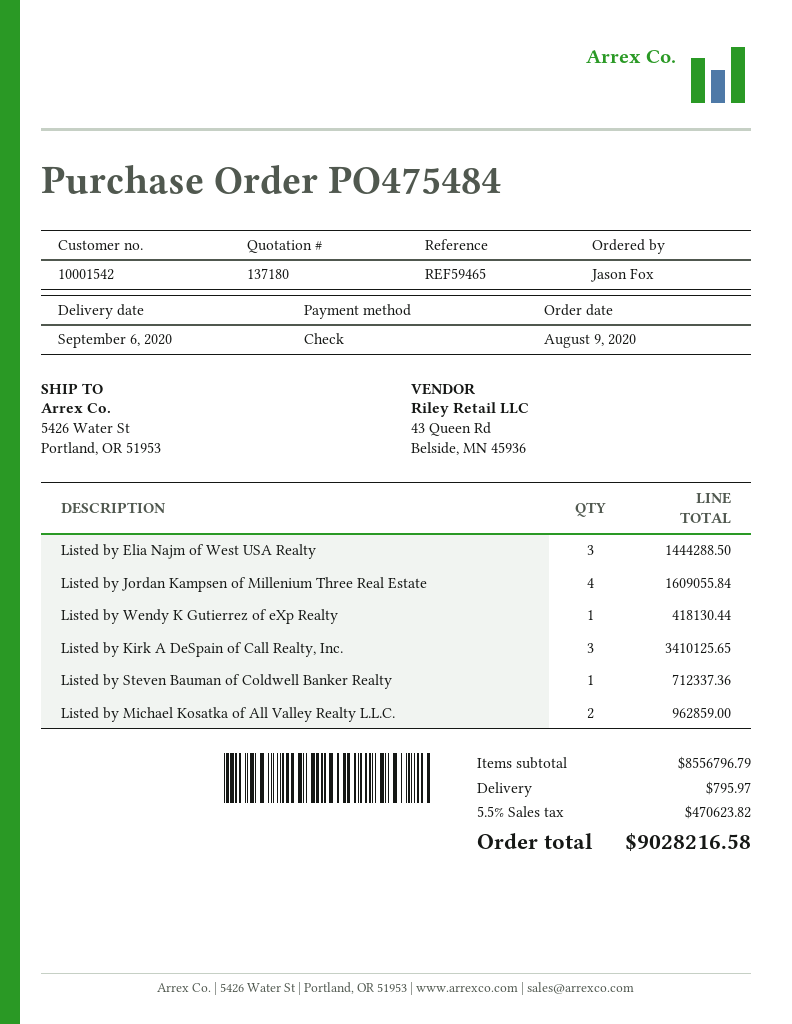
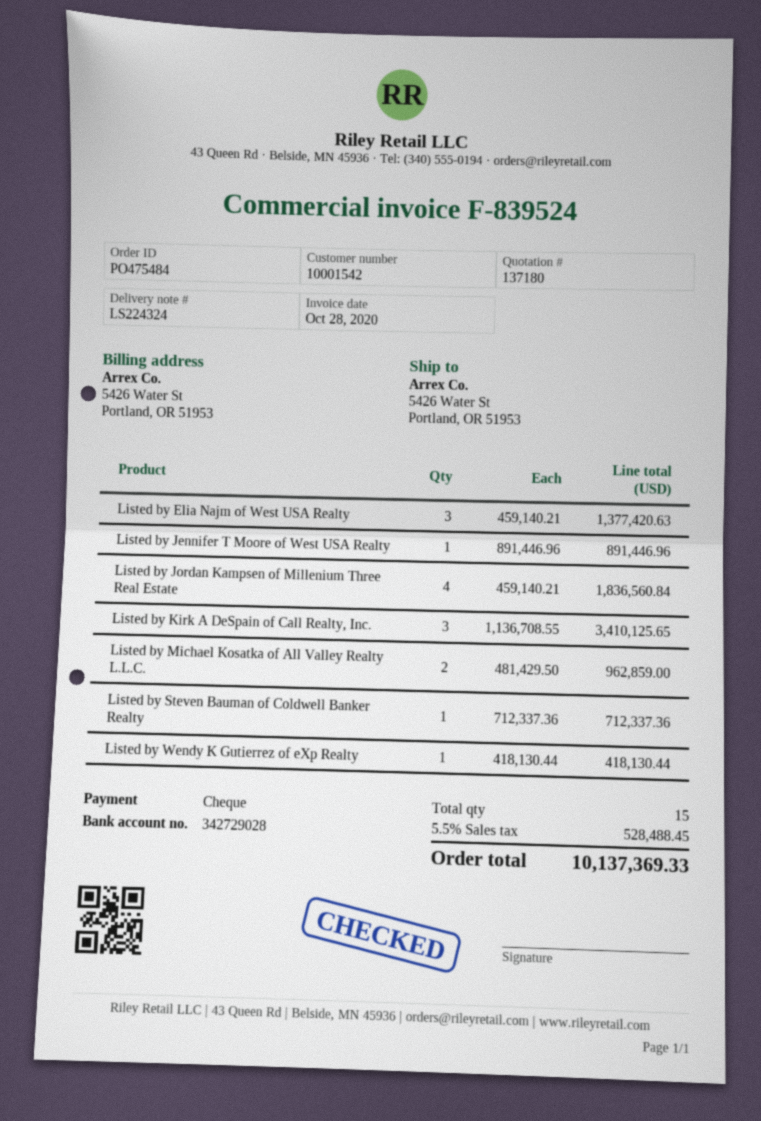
Listed by Elia Najm of West USA Realty: 3 for 1444288.50 -> 3 for 1377420.63
Listed by Jordan Kampsen of Millenium Three Real Estate: 4 for 1609055.84 -> 4 for 1836560.84
Listed by Jennifer T Moore of West USA Realty: none -> 1 for 891446.96
shipping: 795.97 -> none
tax: 5.5% = 470623.82 -> 5.5% = 528488.45
total: 9028216.58 -> 10137369.33

